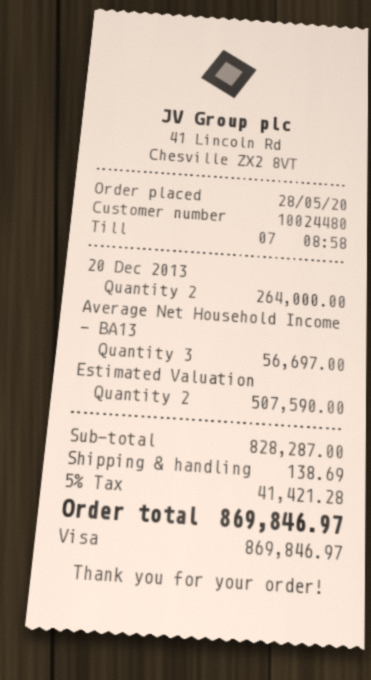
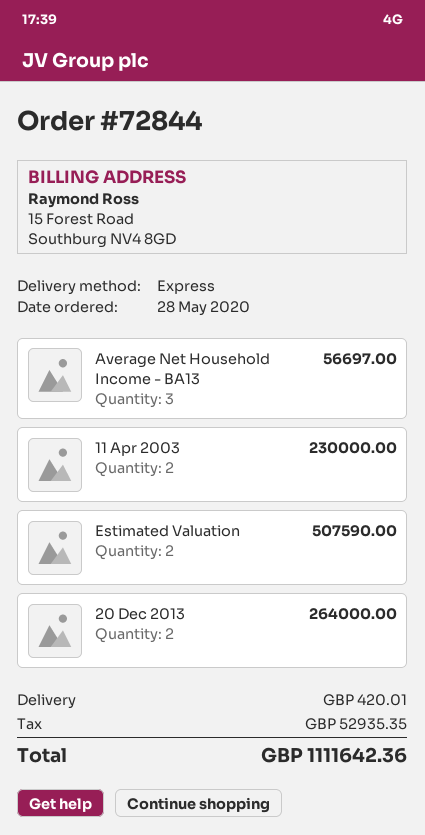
11 Apr 2003: none -> 2 for 230000.00
shipping: 138.69 -> 420.01
tax: 41421.28 -> 52935.35
total: 869846.97 -> 1111642.36

